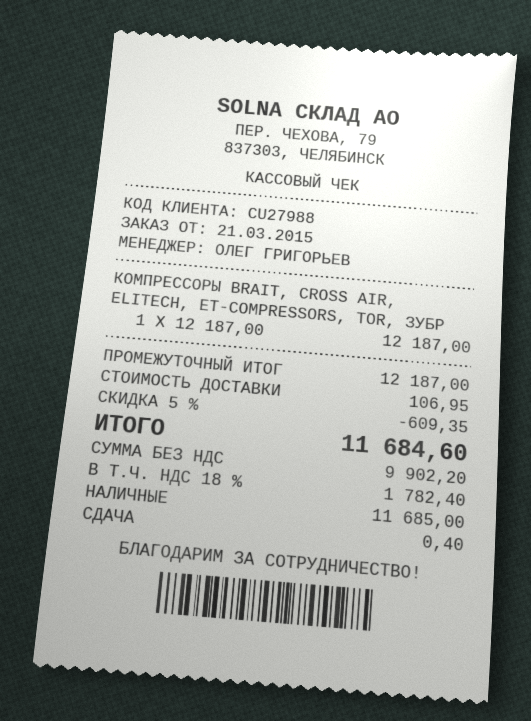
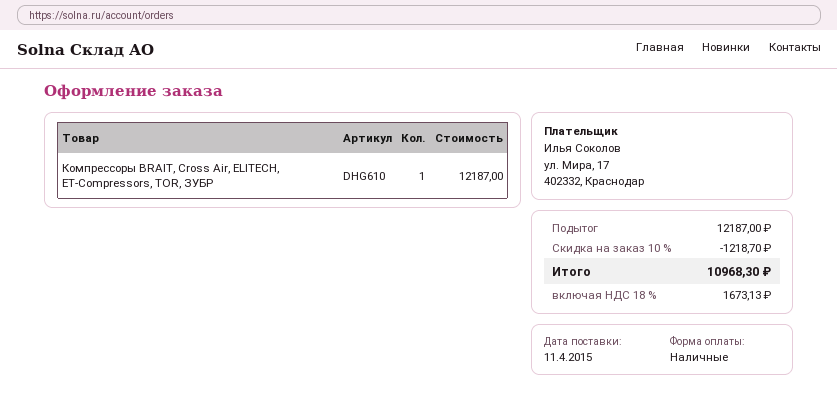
discount: 5% = 609.35 -> 10% = 1218.70
shipping: 106.95 -> none
tax: 18% = 1782.40 -> 18% = 1673.13
total: 11684.60 -> 10968.30

